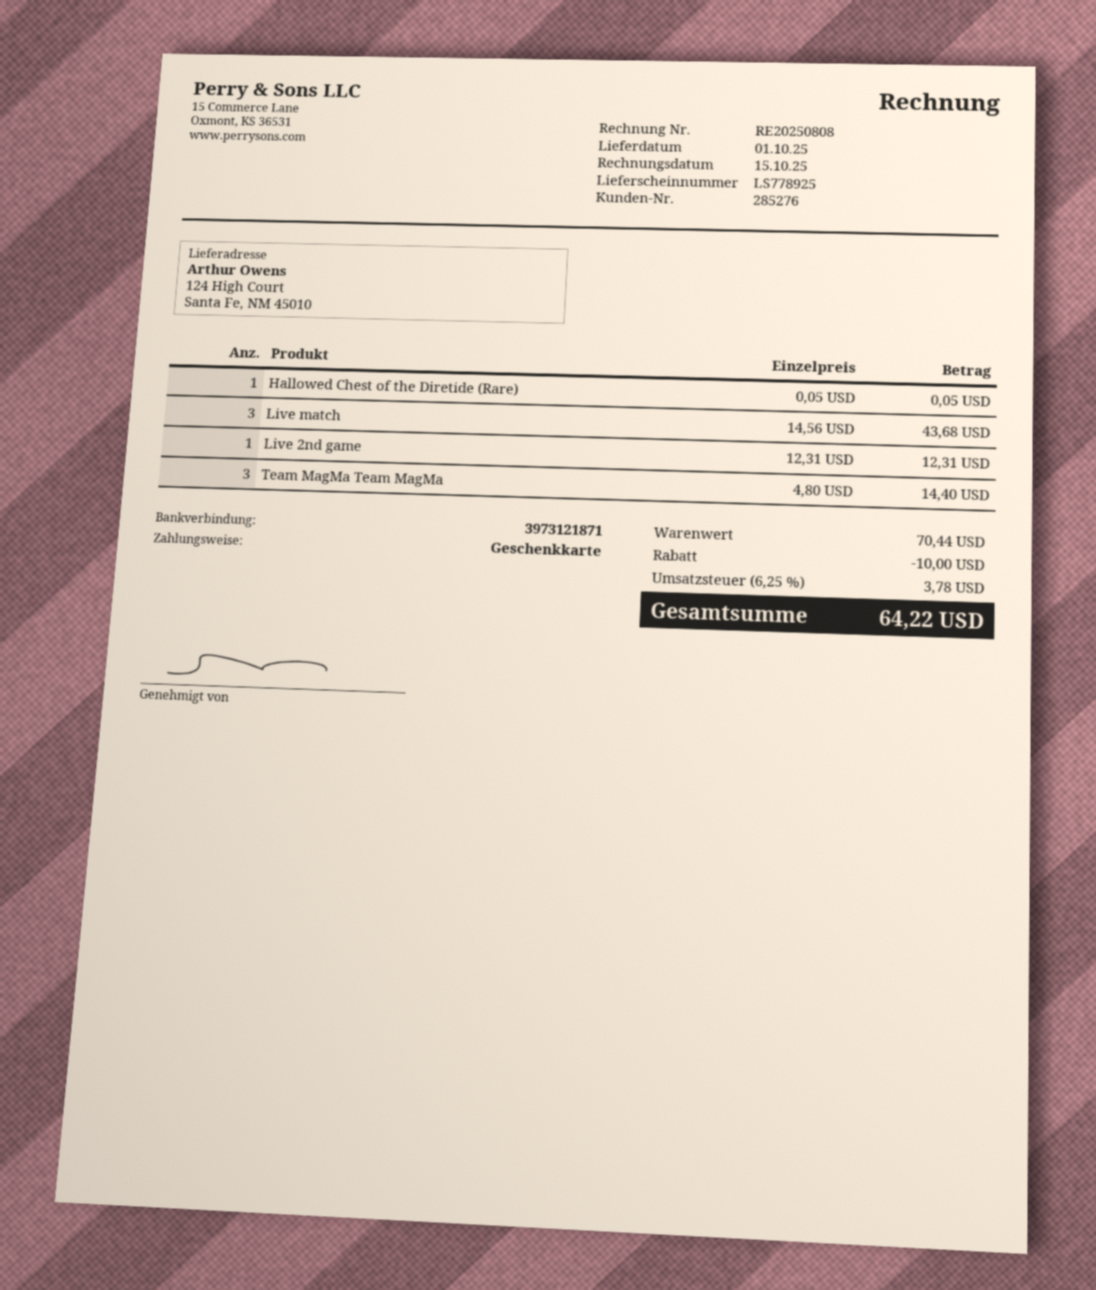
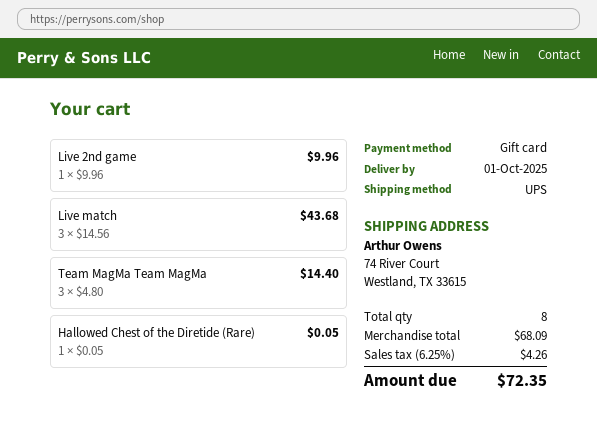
ship to: 124 High Court, Santa Fe, NM 45010 -> 74 River Court, Westland, TX 33615
Live 2nd game: 1 x 12.31 = 12.31 -> 1 x 9.96 = 9.96
subtotal: 70.44 -> 68.09
discount: 10.00 -> none
tax: 6.25% = 3.78 -> 6.25% = 4.26
total: 64.22 -> 72.35

